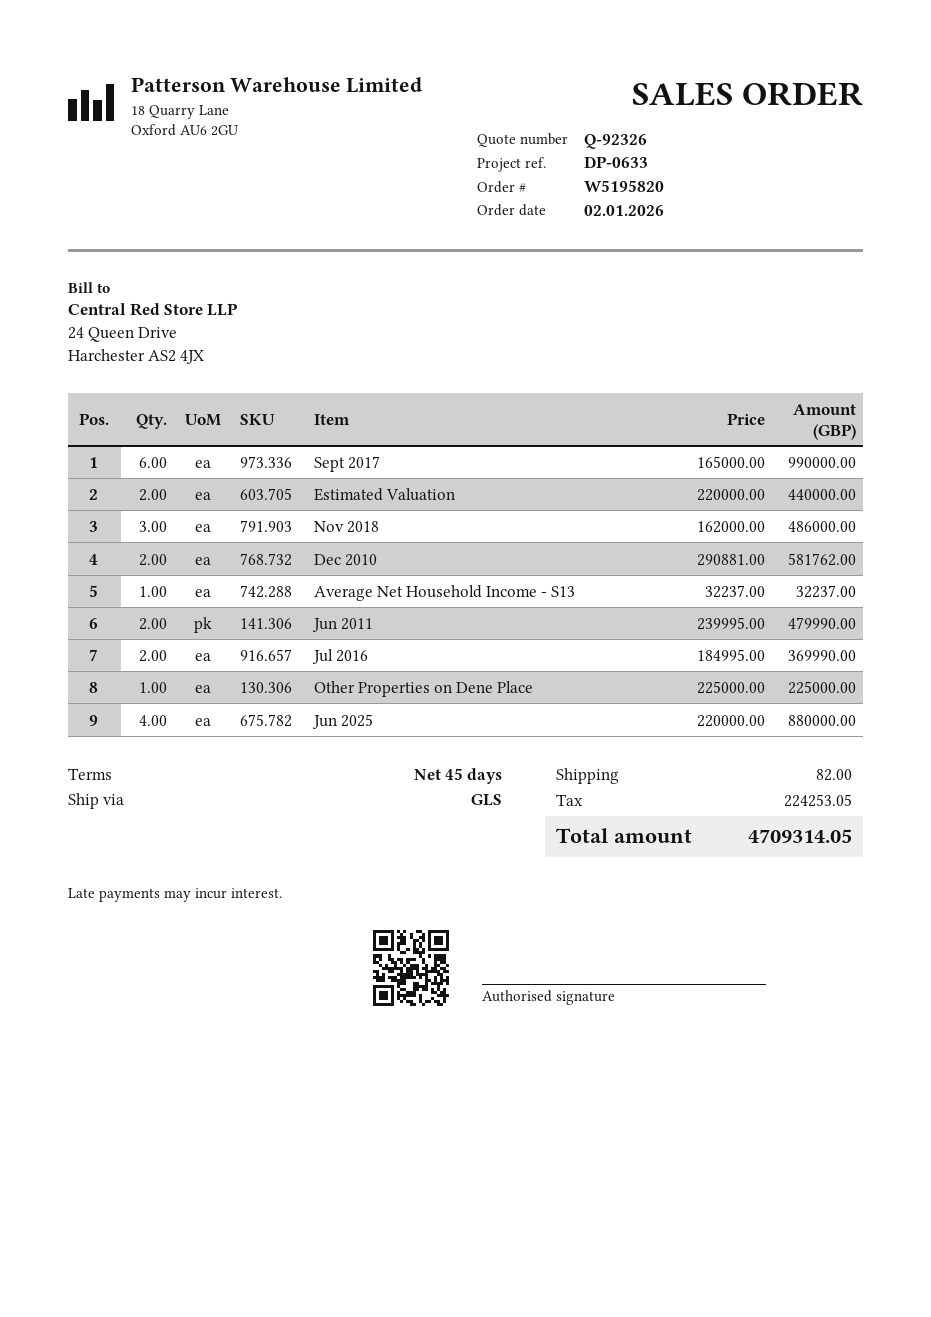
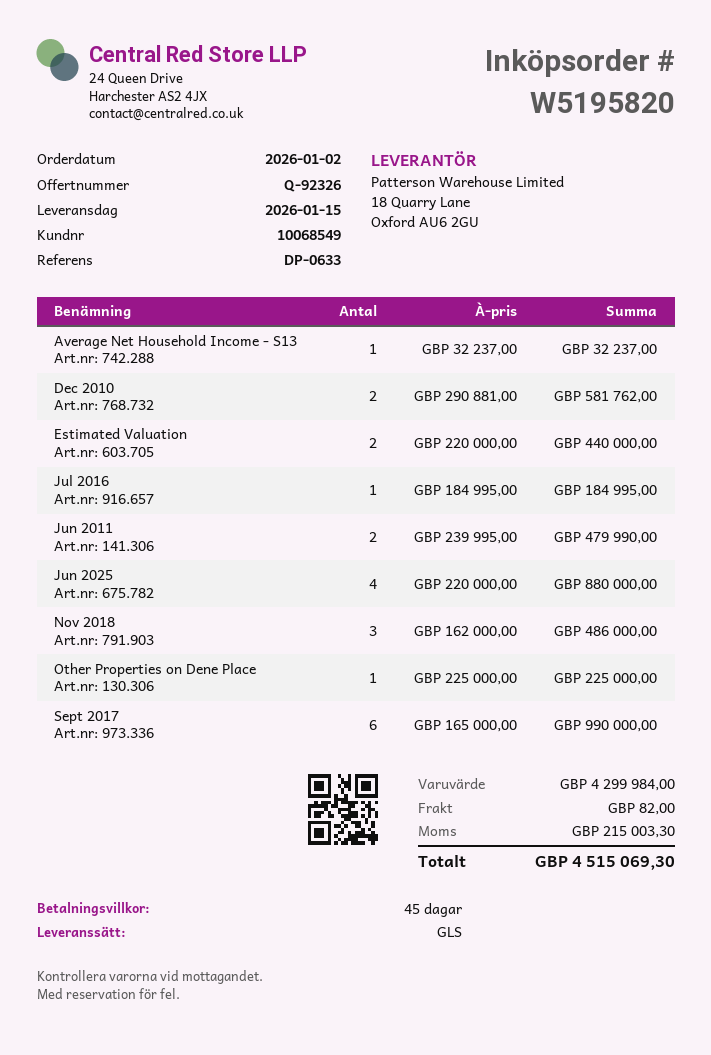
Jul 2016: 2 x 184995.00 = 369990.00 -> 1 x 184995.00 = 184995.00
tax: 224253.05 -> 215003.30
total: 4709314.05 -> 4515069.30

